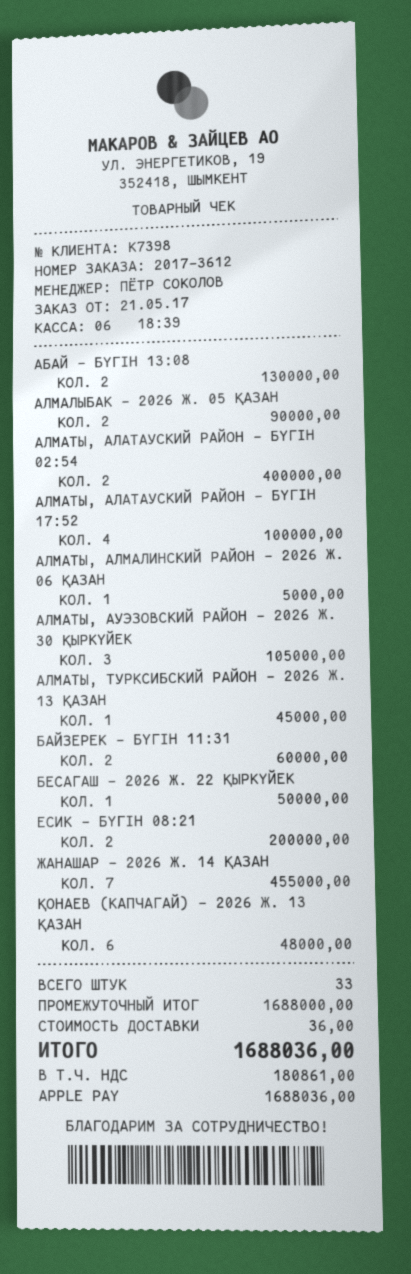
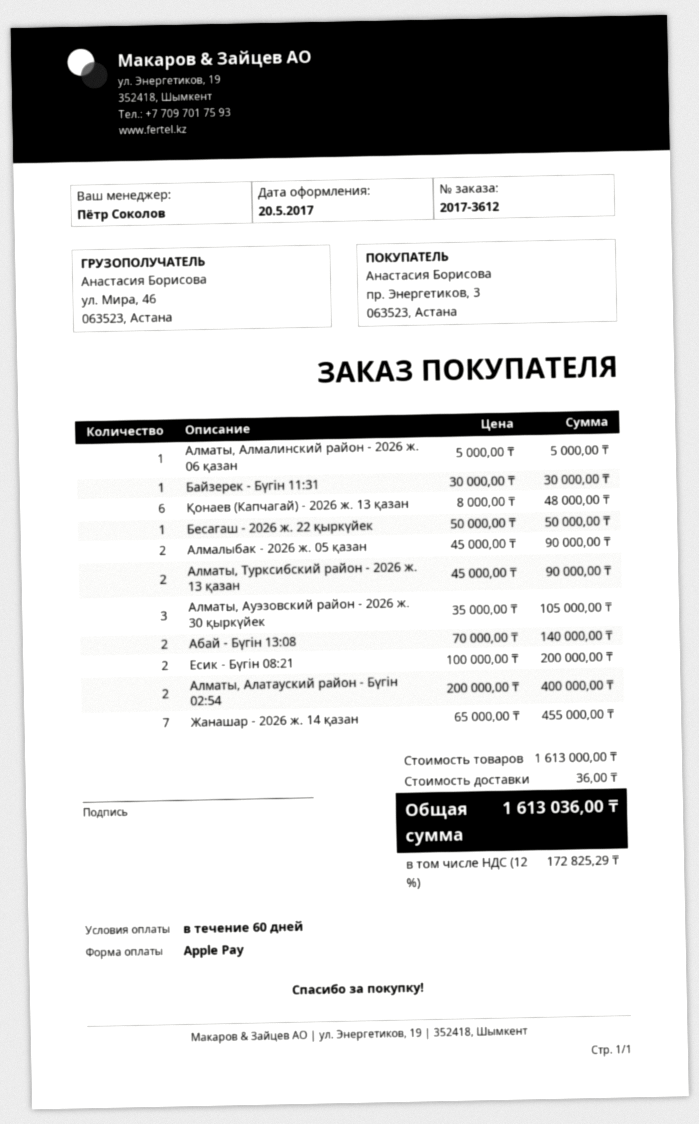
order date: 2017-05-21 -> 2017-05-20
АБАЙ - БҮГІН 13:08: 2 for 130000.00 -> 2 for 140000.00
АЛМАТЫ, АЛАТАУСКИЙ РАЙОН - БҮГІН 17:52: 4 for 100000.00 -> none
АЛМАТЫ, ТУРКСИБСКИЙ РАЙОН - 2026 Ж. 13 ҚАЗАН: 1 for 45000.00 -> 2 for 90000.00
БАЙЗЕРЕК - БҮГІН 11:31: 2 for 60000.00 -> 1 for 30000.00
subtotal: 1688000.00 -> 1613000.00
tax: 180861.00 -> 172825.29
total: 1688036.00 -> 1613036.00

